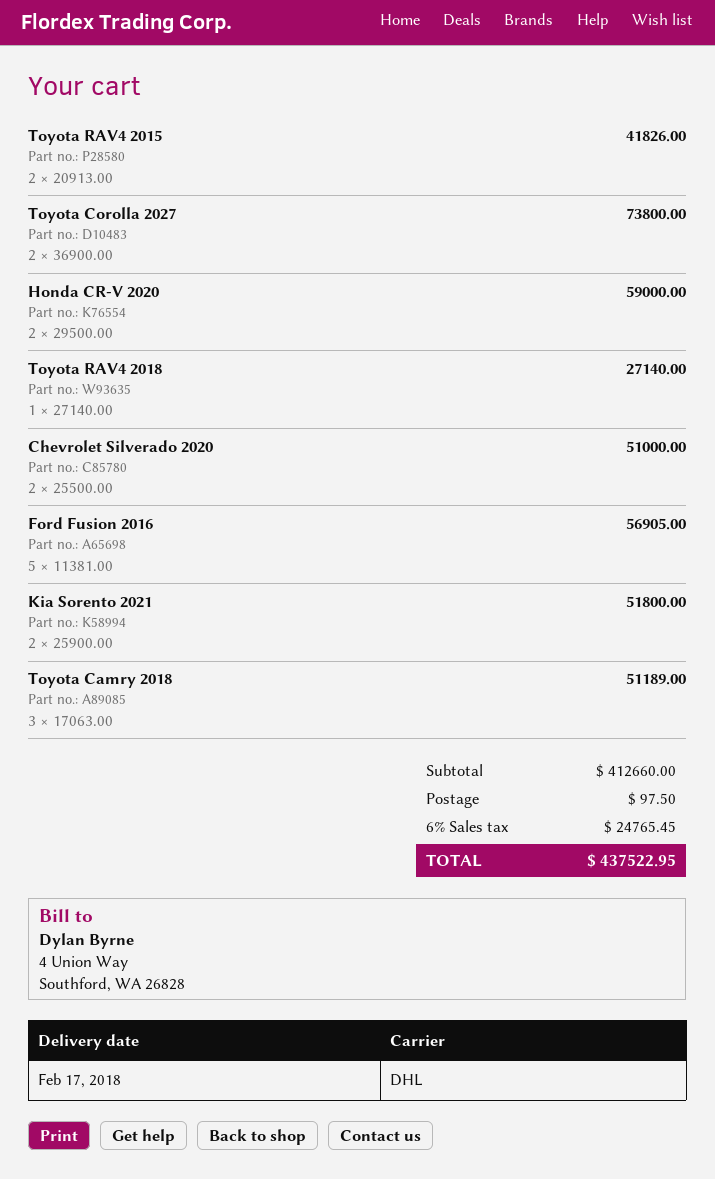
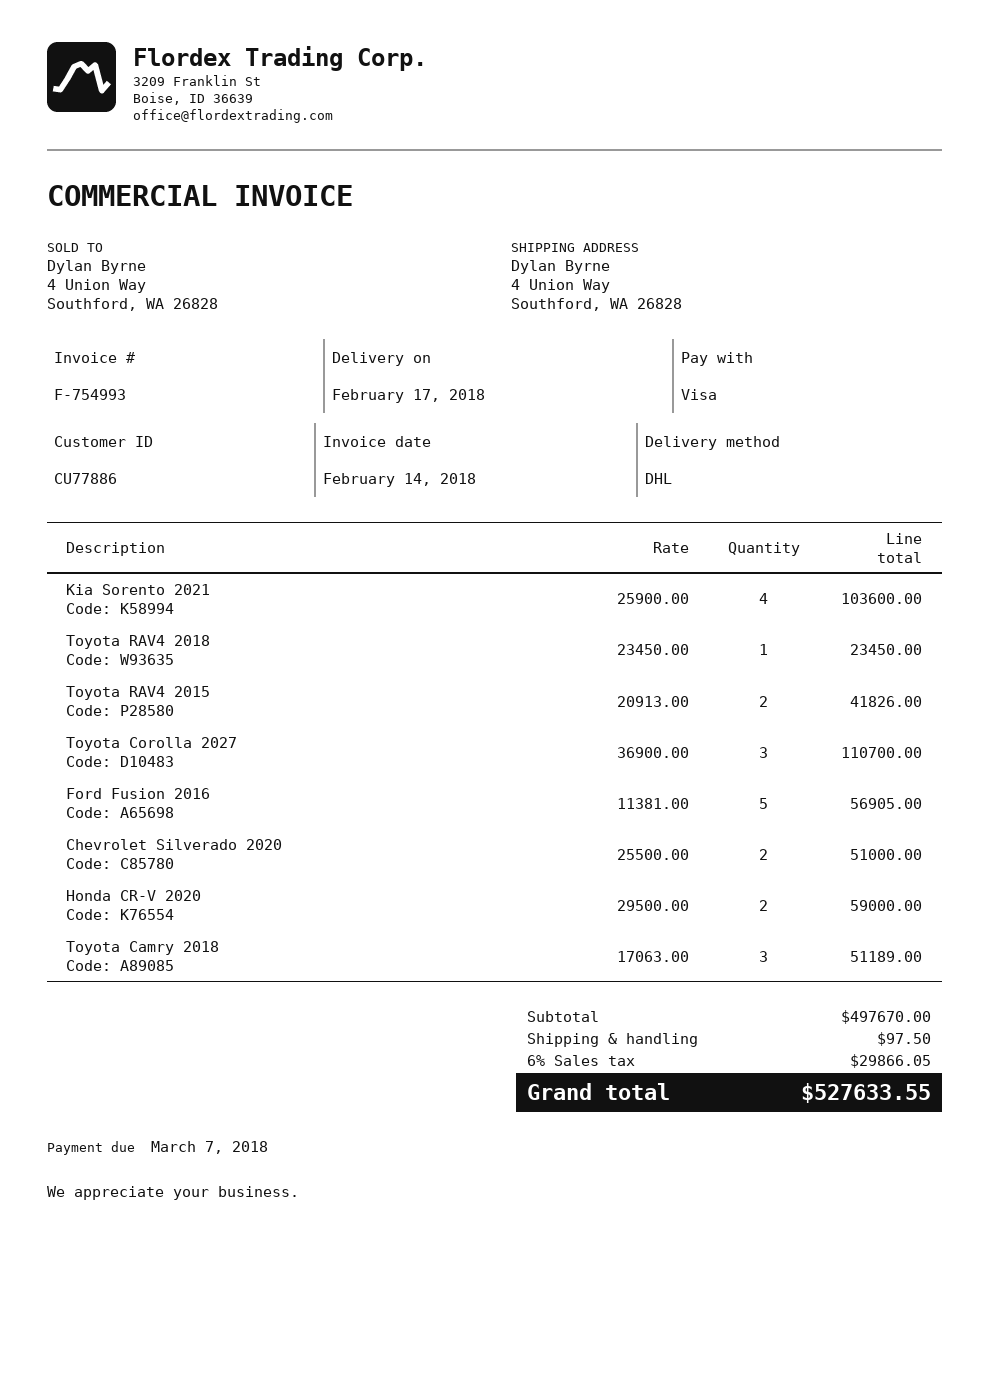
Toyota Corolla 2027: 2 x 36900.00 = 73800.00 -> 3 x 36900.00 = 110700.00
Toyota RAV4 2018: 1 x 27140.00 = 27140.00 -> 1 x 23450.00 = 23450.00
Kia Sorento 2021: 2 x 25900.00 = 51800.00 -> 4 x 25900.00 = 103600.00
subtotal: 412660.00 -> 497670.00
tax: 6% = 24765.45 -> 6% = 29866.05
total: 437522.95 -> 527633.55

